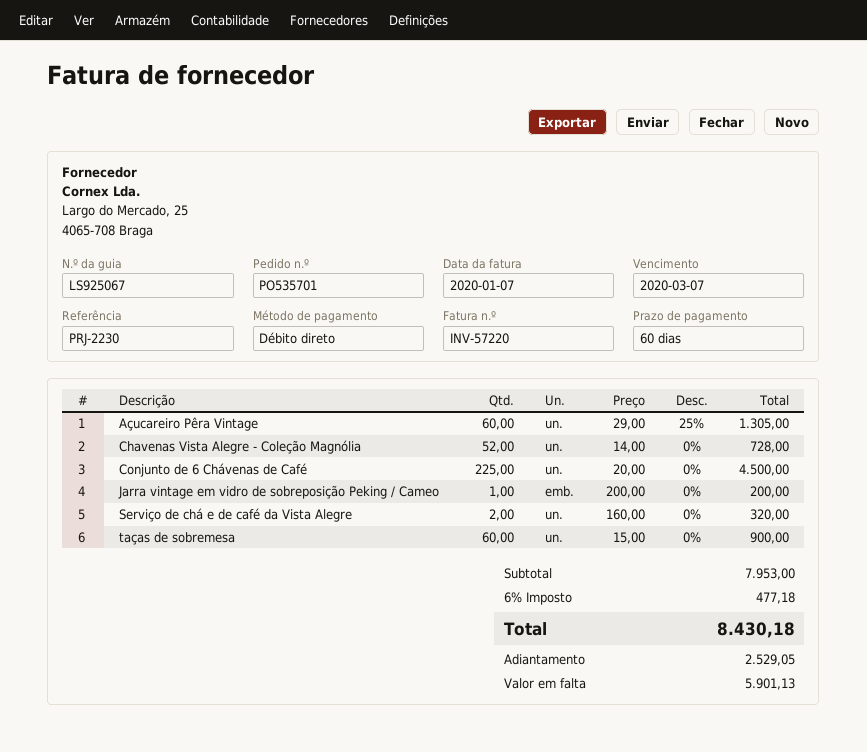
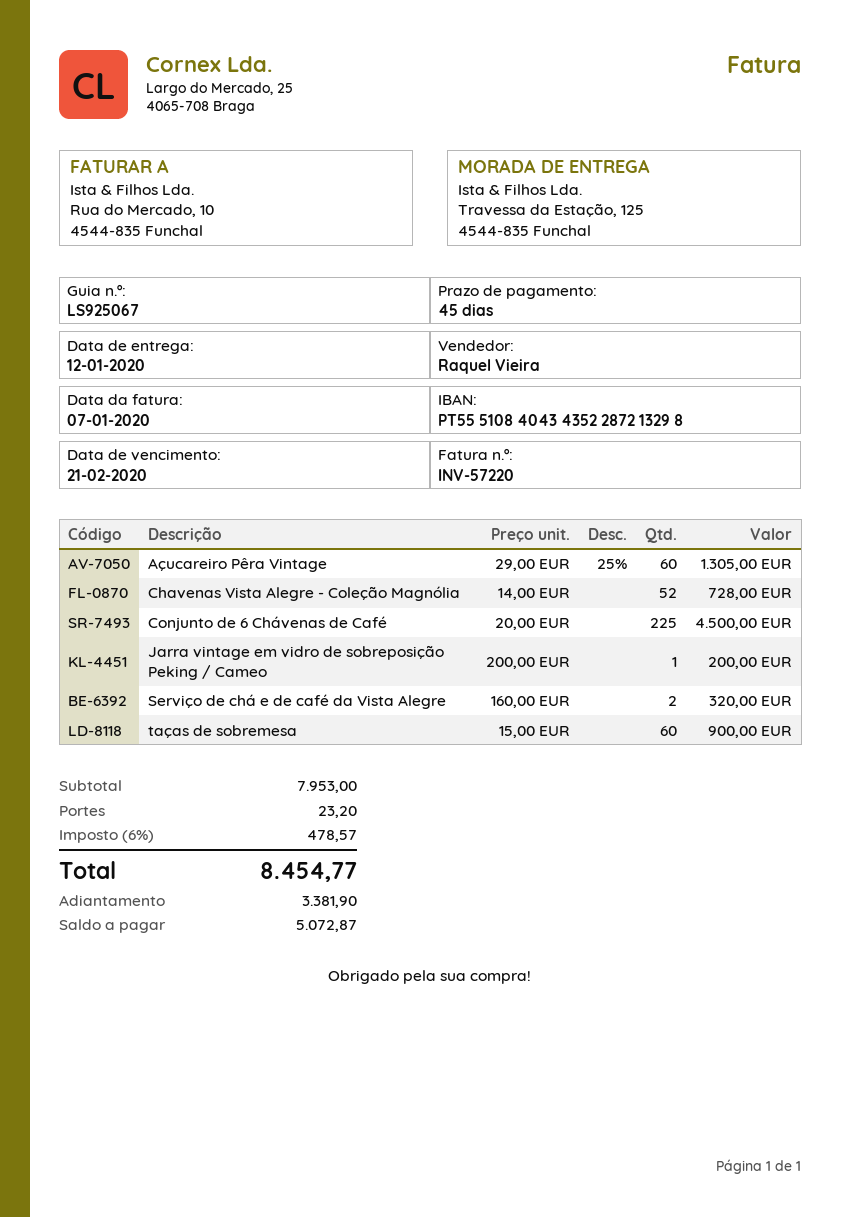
payment terms: 60 days -> 45 days
due date: 2020-03-07 -> 2020-02-21
shipping: none -> 23.20
tax: 6% = 477.18 -> 6% = 478.57
total: 8430.18 -> 8454.77
deposit: 2529.05 -> 3381.90
balance: 5901.13 -> 5072.87

